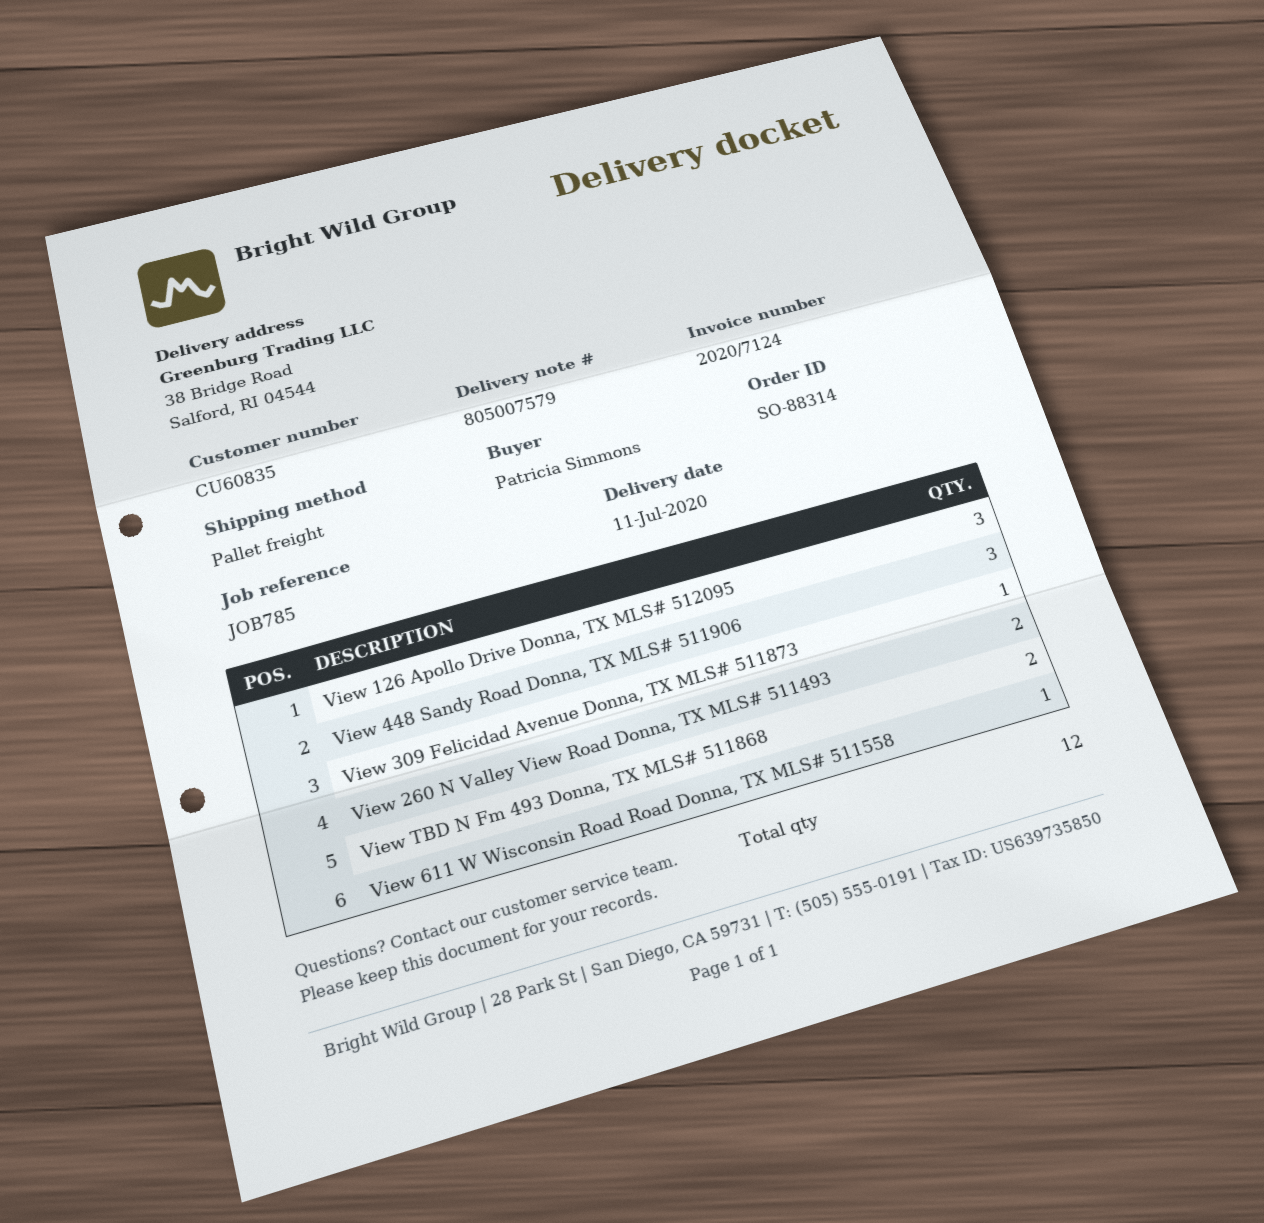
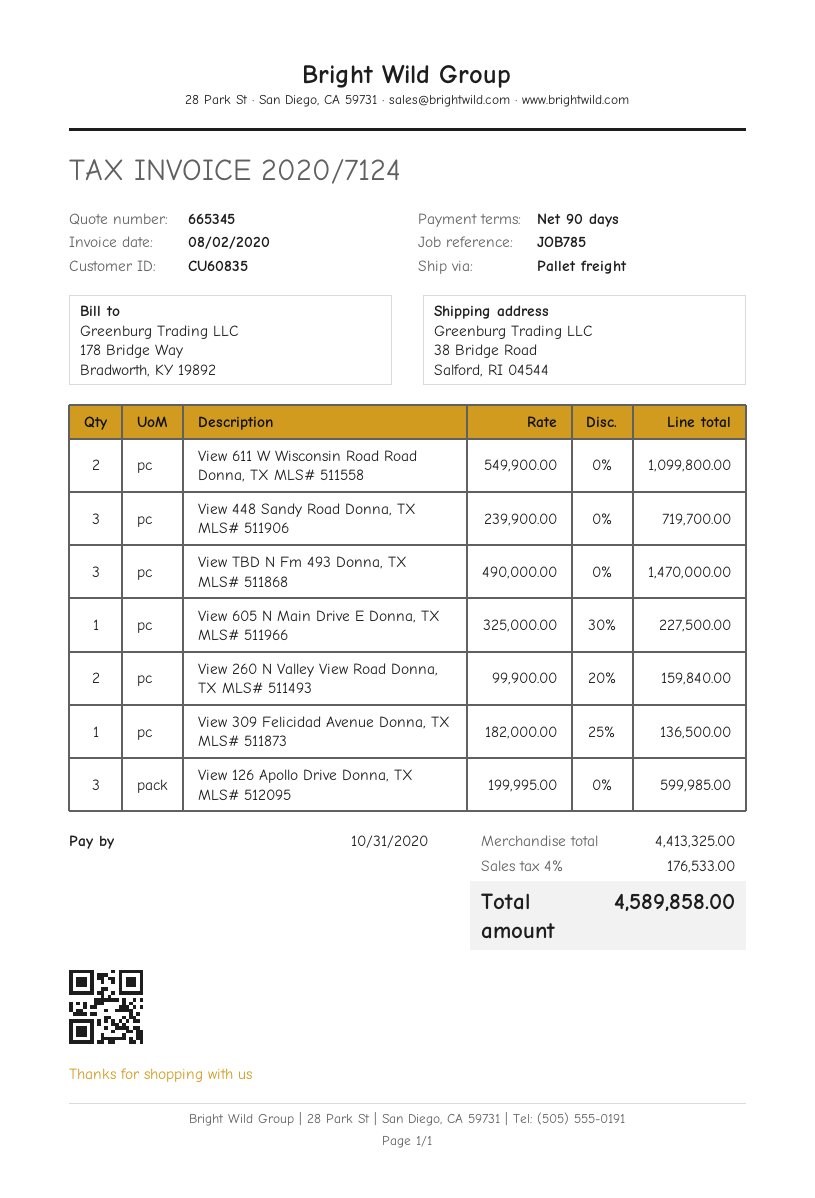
View TBD N Fm 493 Donna, TX MLS# 511868: 2 -> 3
View 611 W Wisconsin Road Road Donna, TX MLS# 511558: 1 -> 2
View 605 N Main Drive E Donna, TX MLS# 511966: none -> 1

